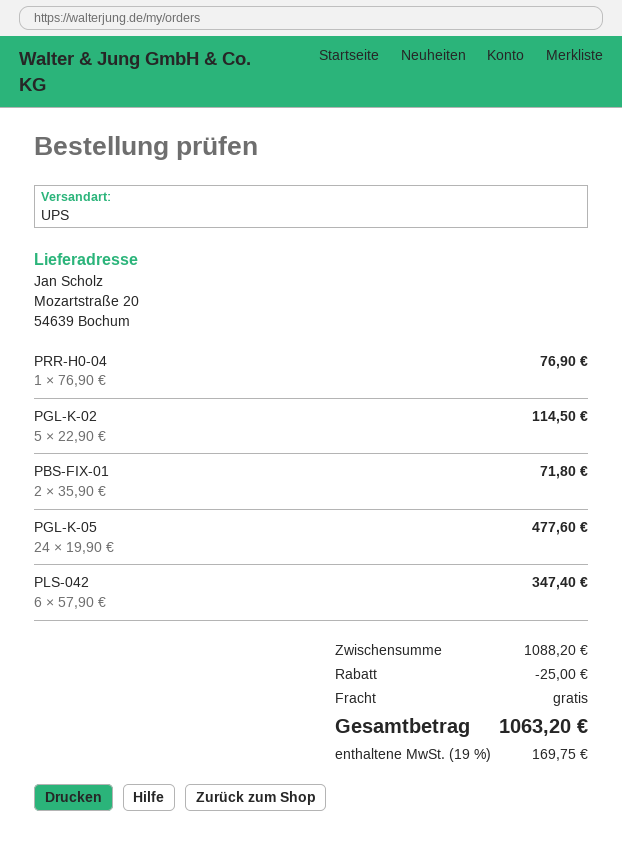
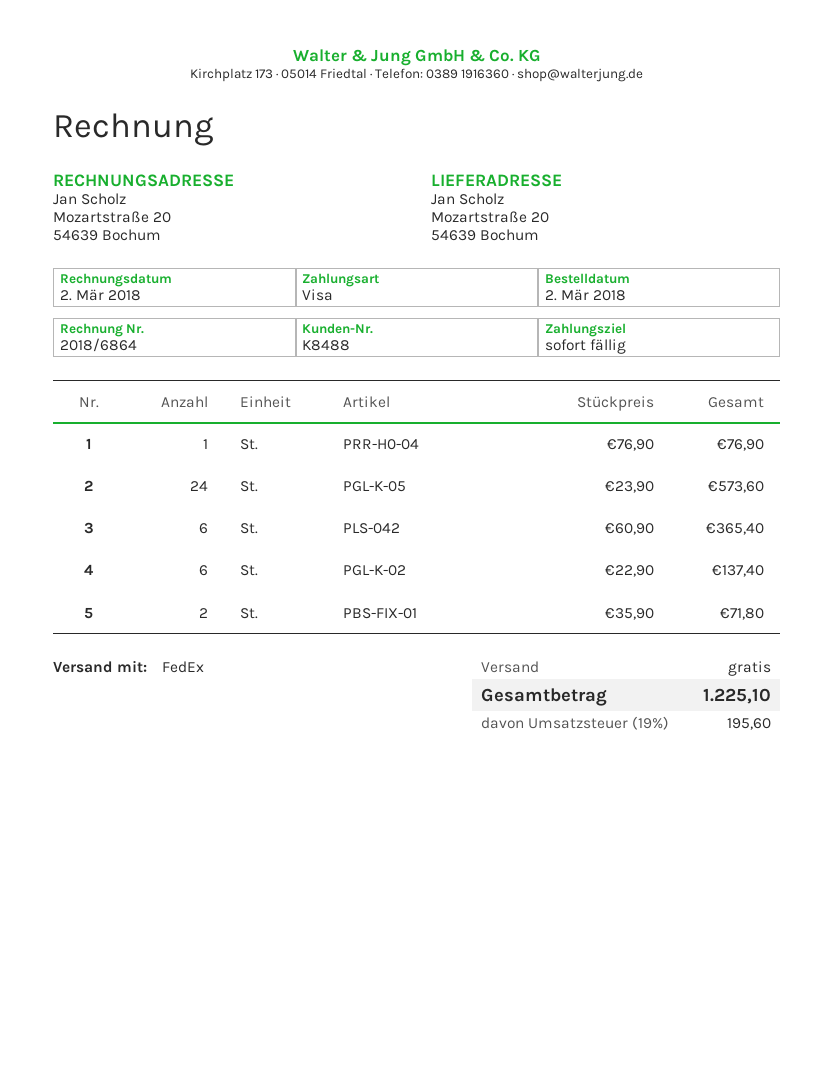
shipping method: UPS -> FedEx
PGL-K-02: 5 x 22.90 = 114.50 -> 6 x 22.90 = 137.40
PGL-K-05: 24 x 19.90 = 477.60 -> 24 x 23.90 = 573.60
PLS-042: 6 x 57.90 = 347.40 -> 6 x 60.90 = 365.40
discount: 25.00 -> none
tax: 19% = 169.75 -> 19% = 195.60
total: 1063.20 -> 1225.10

